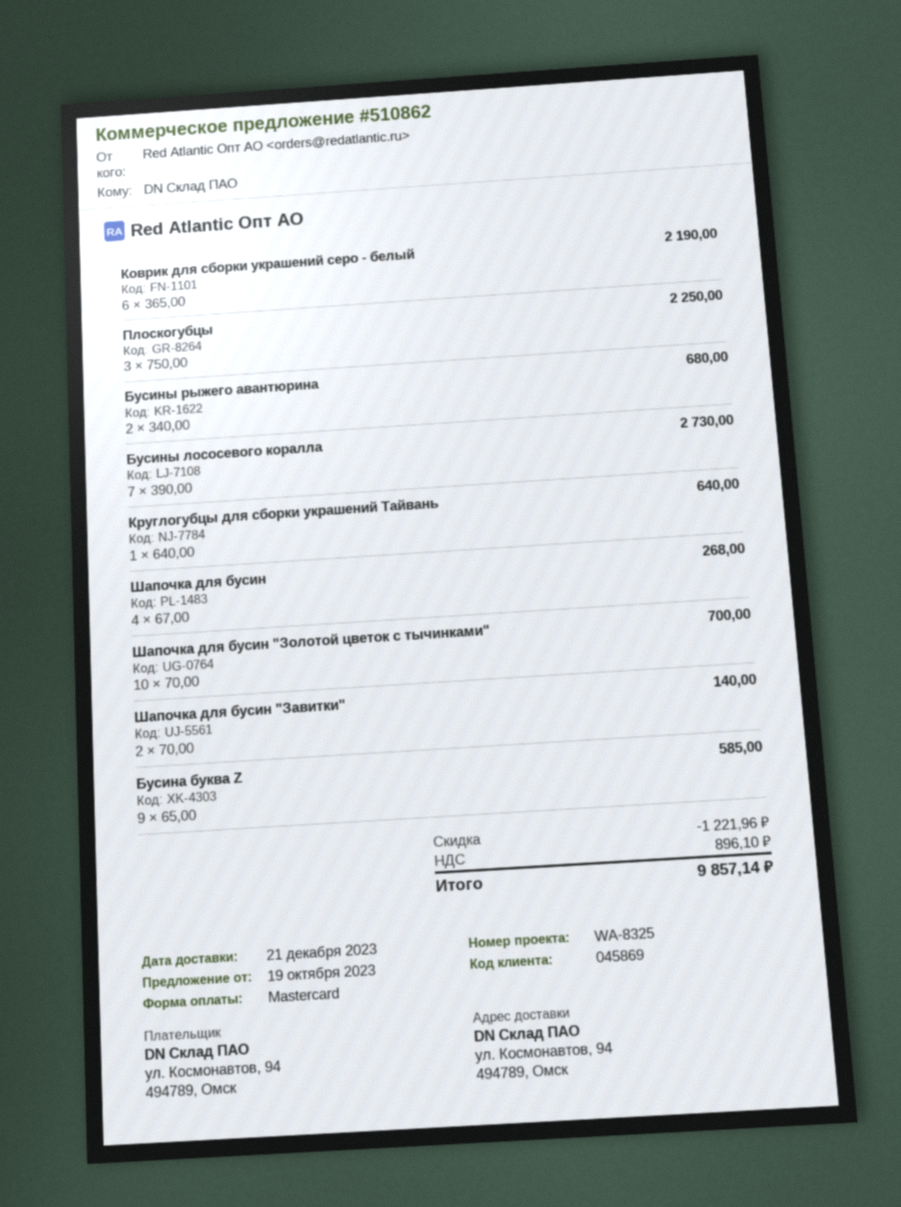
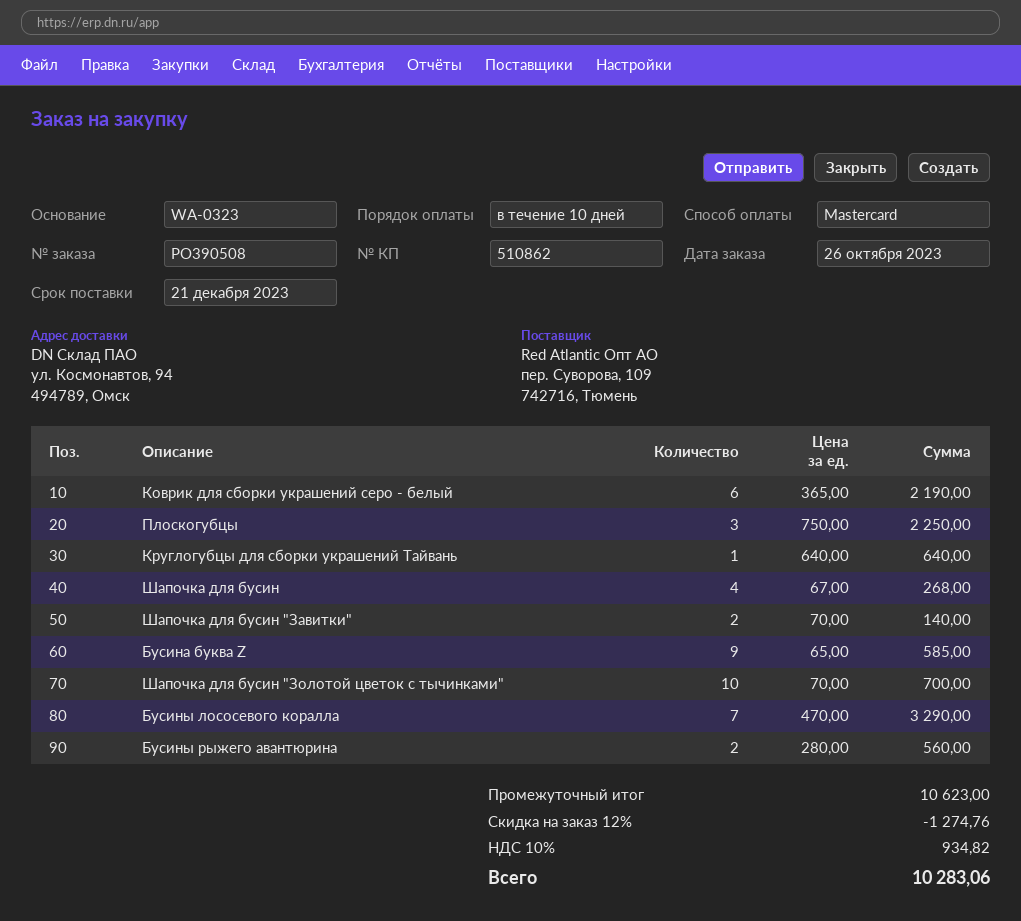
reference: WA-8325 -> WA-0323
Бусины рыжего авантюрина: 2 x 340.00 = 680.00 -> 2 x 280.00 = 560.00
Бусины лососевого коралла: 7 x 390.00 = 2730.00 -> 7 x 470.00 = 3290.00
discount: 1221.96 -> 1274.76
tax: 896.10 -> 934.82
total: 9857.14 -> 10283.06

